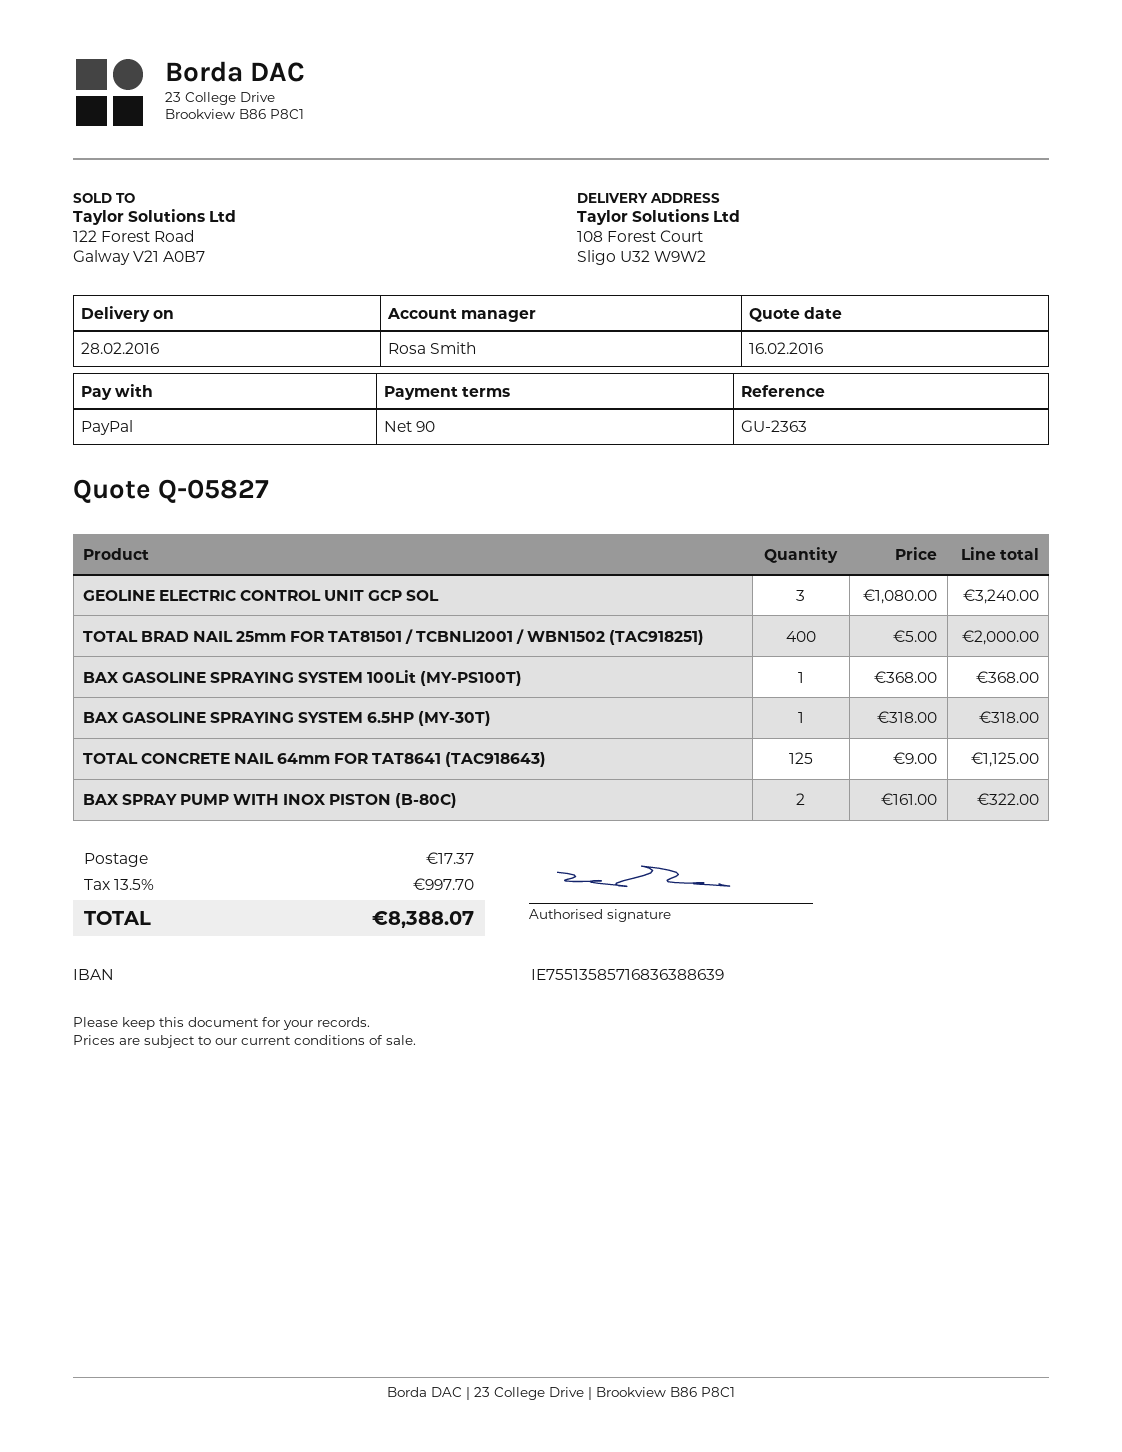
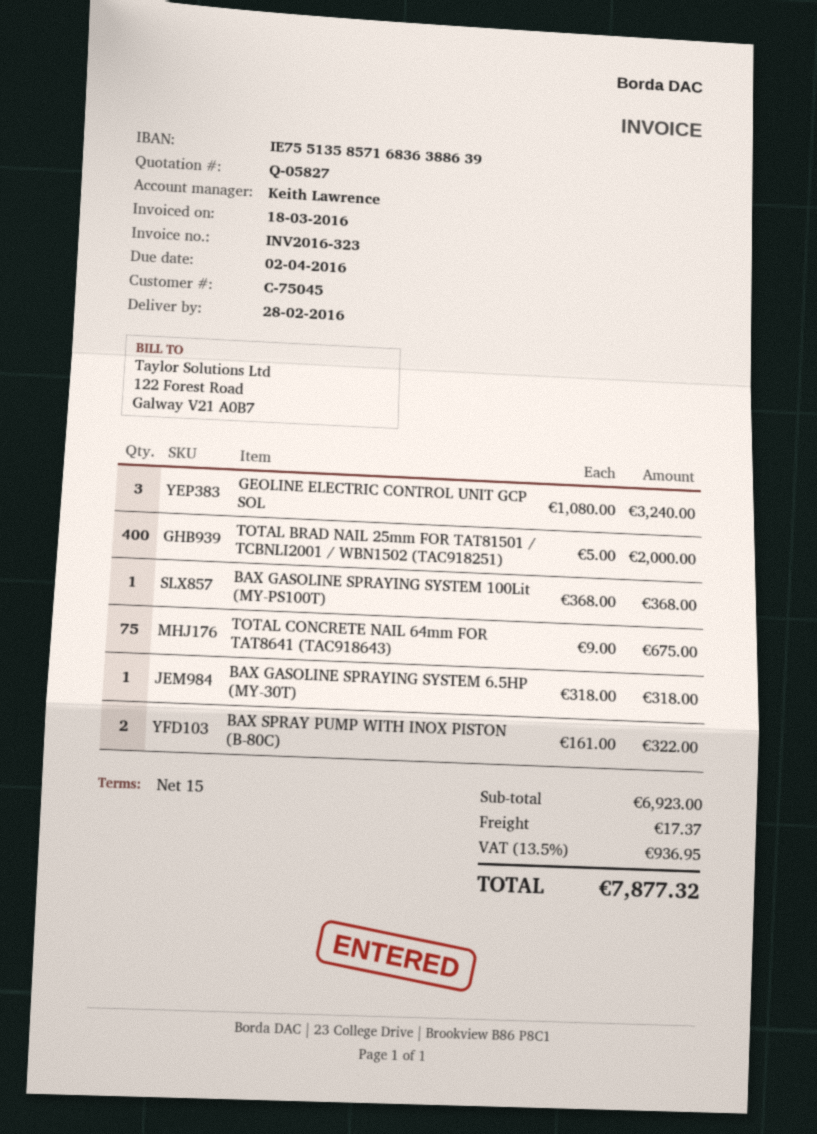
payment terms: 90 days -> 15 days
sales rep: Rosa Smith -> Keith Lawrence
TOTAL CONCRETE NAIL 64mm FOR TAT8641 (TAC918643): 125 x 9.00 = 1125.00 -> 75 x 9.00 = 675.00
tax: 13.5% = 997.70 -> 13.5% = 936.95
total: 8388.07 -> 7877.32

